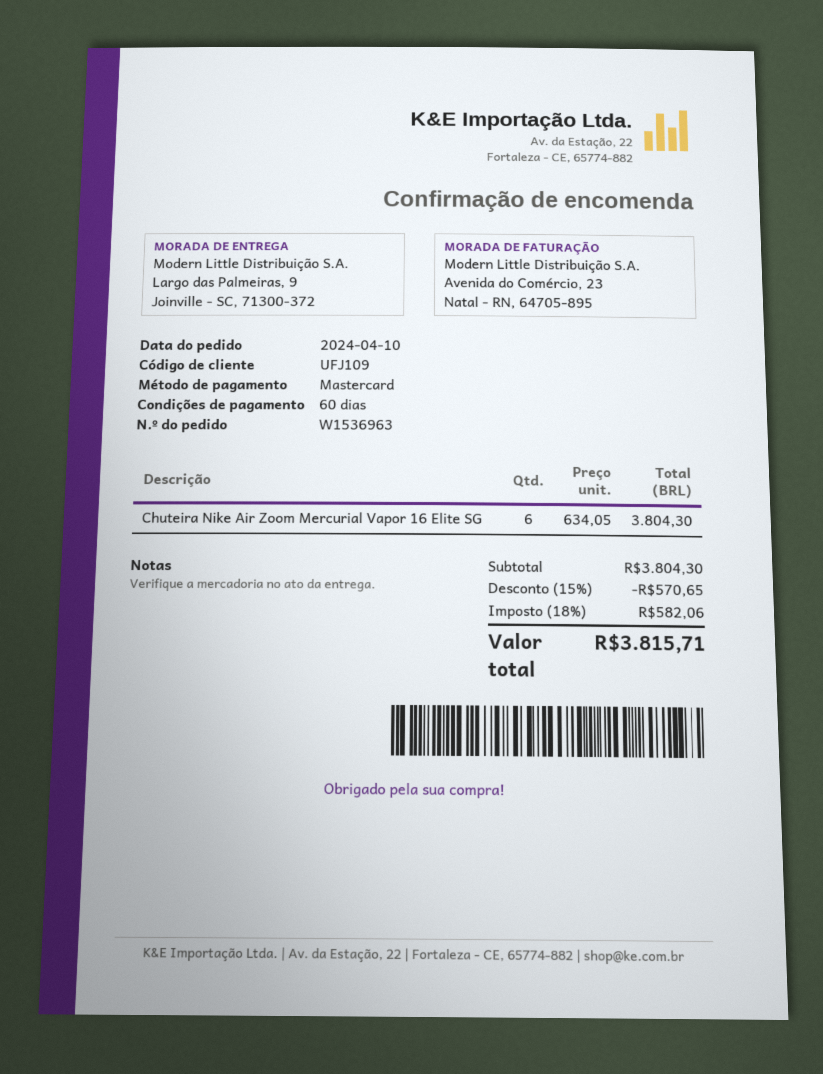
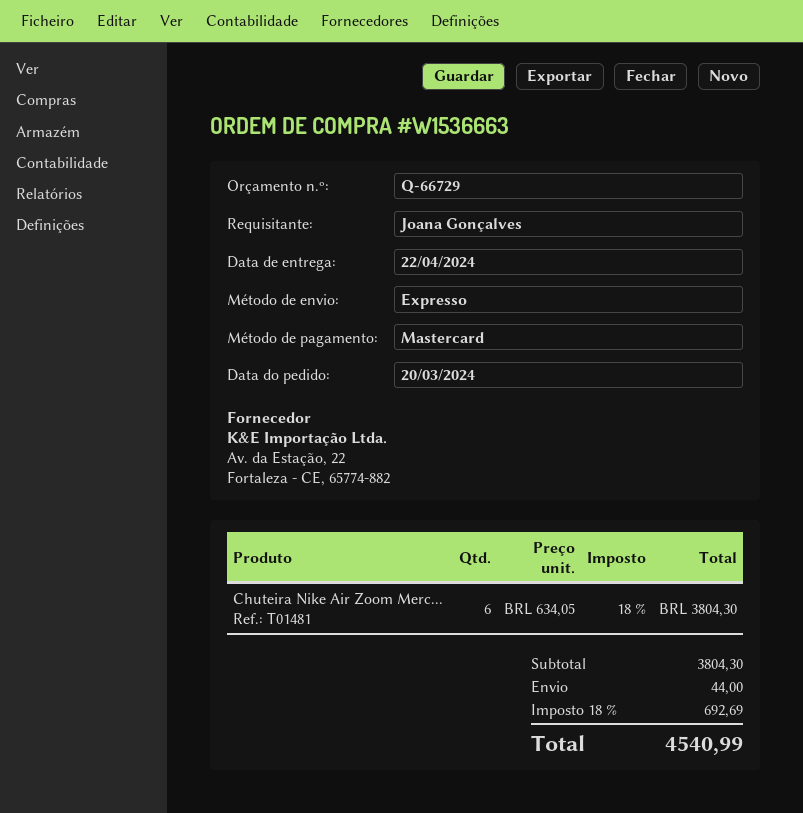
order number: W1536963 -> W1536663
order date: 2024-04-10 -> 2024-03-20
discount: 15% = 570.65 -> none
shipping: none -> 44.00
tax: 18% = 582.06 -> 18% = 692.69
total: 3815.71 -> 4540.99

